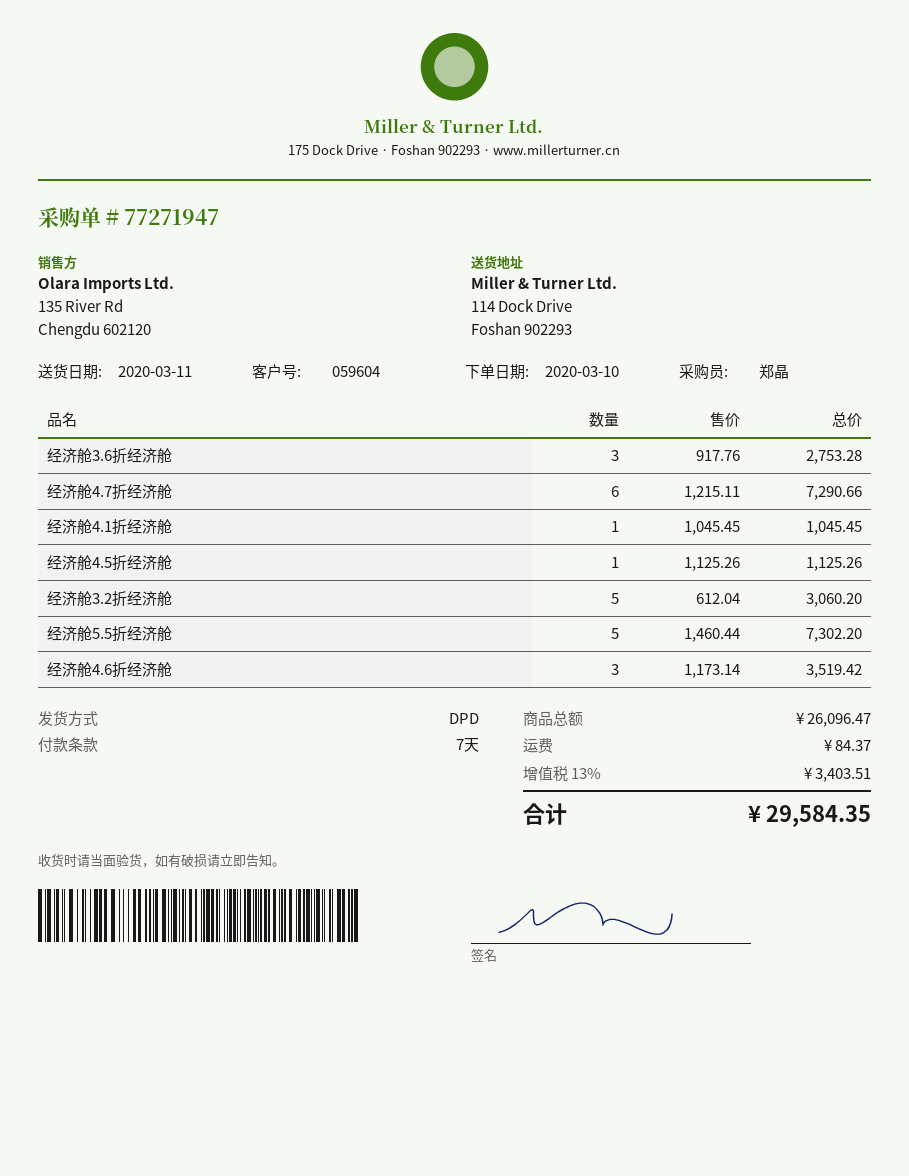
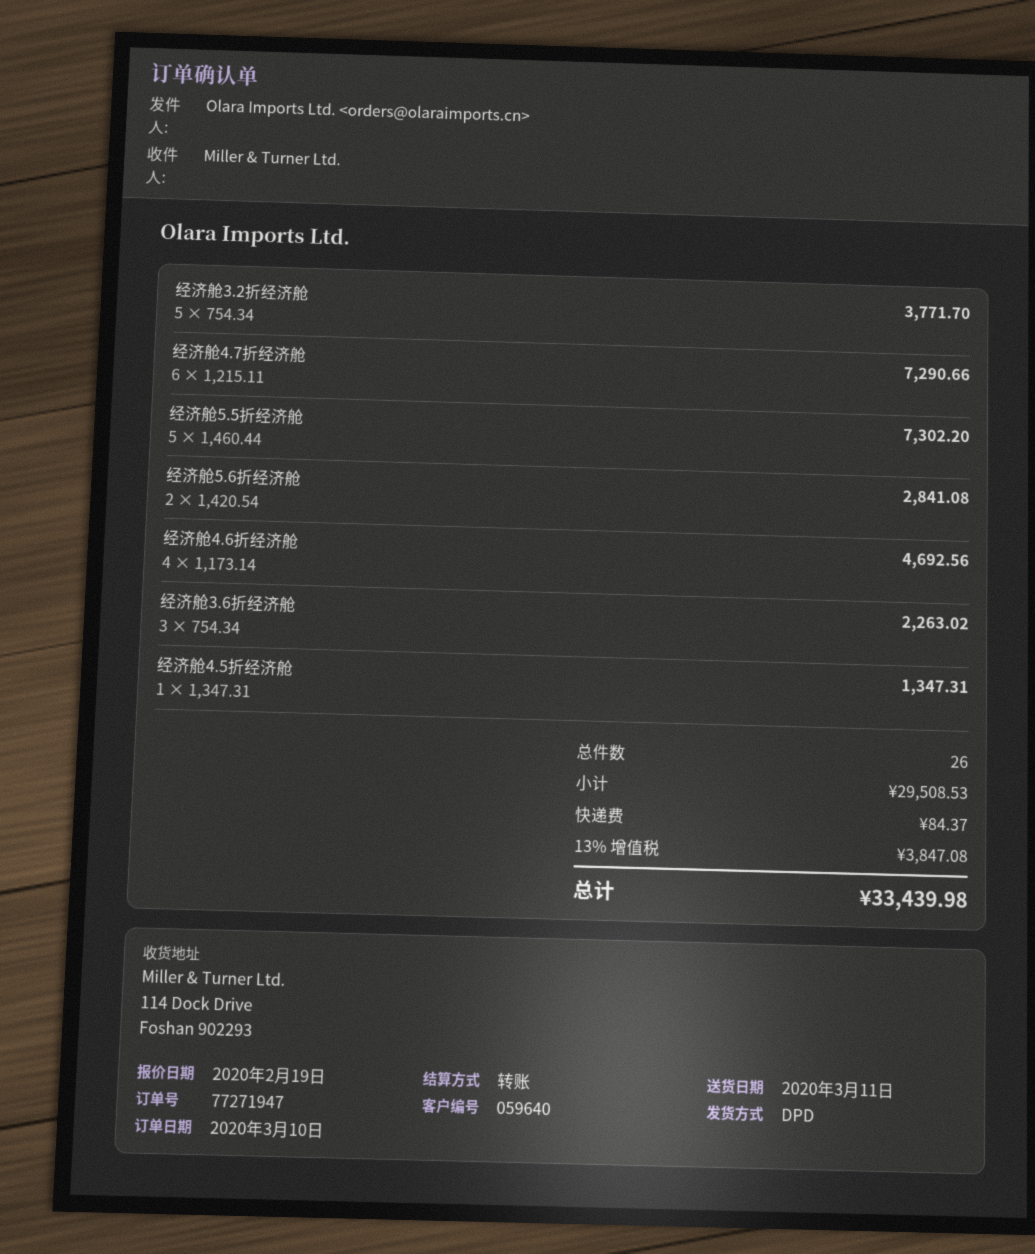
customer number: 059604 -> 059640
经济舱3.6折经济舱: 3 x 917.76 = 2753.28 -> 3 x 754.34 = 2263.02
经济舱4.1折经济舱: 1 x 1045.45 = 1045.45 -> none
经济舱4.5折经济舱: 1 x 1125.26 = 1125.26 -> 1 x 1347.31 = 1347.31
经济舱3.2折经济舱: 5 x 612.04 = 3060.20 -> 5 x 754.34 = 3771.70
经济舱4.6折经济舱: 3 x 1173.14 = 3519.42 -> 4 x 1173.14 = 4692.56
经济舱5.6折经济舱: none -> 2 x 1420.54 = 2841.08
subtotal: 26096.47 -> 29508.53
tax: 13% = 3403.51 -> 13% = 3847.08
total: 29584.35 -> 33439.98

